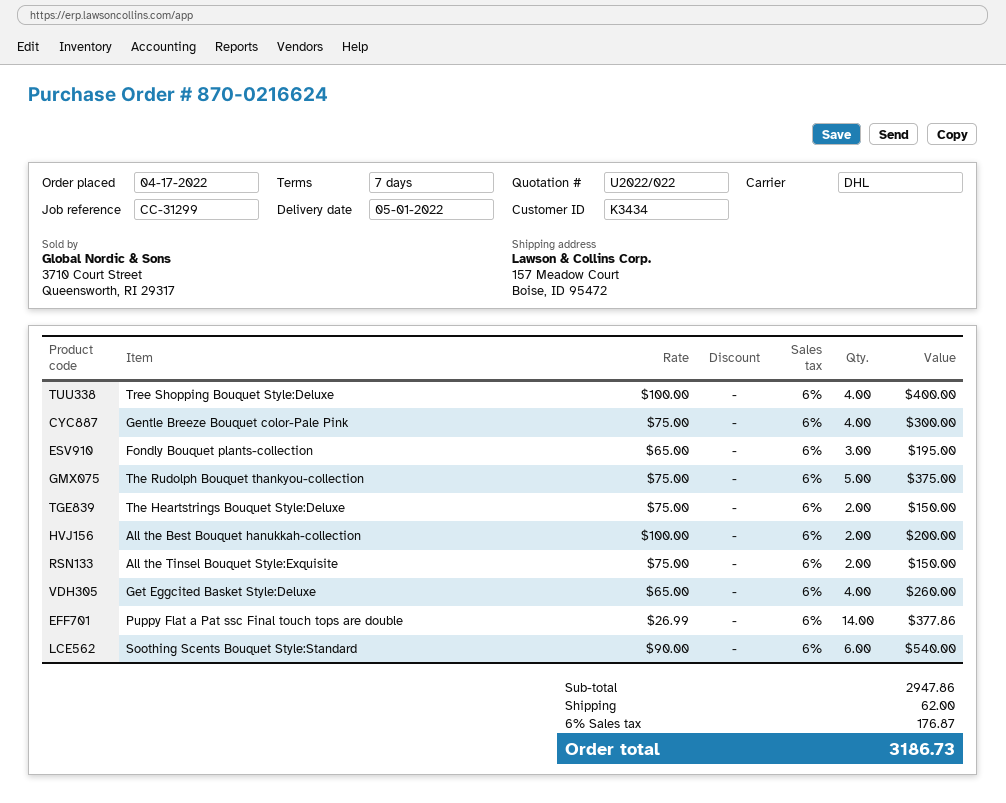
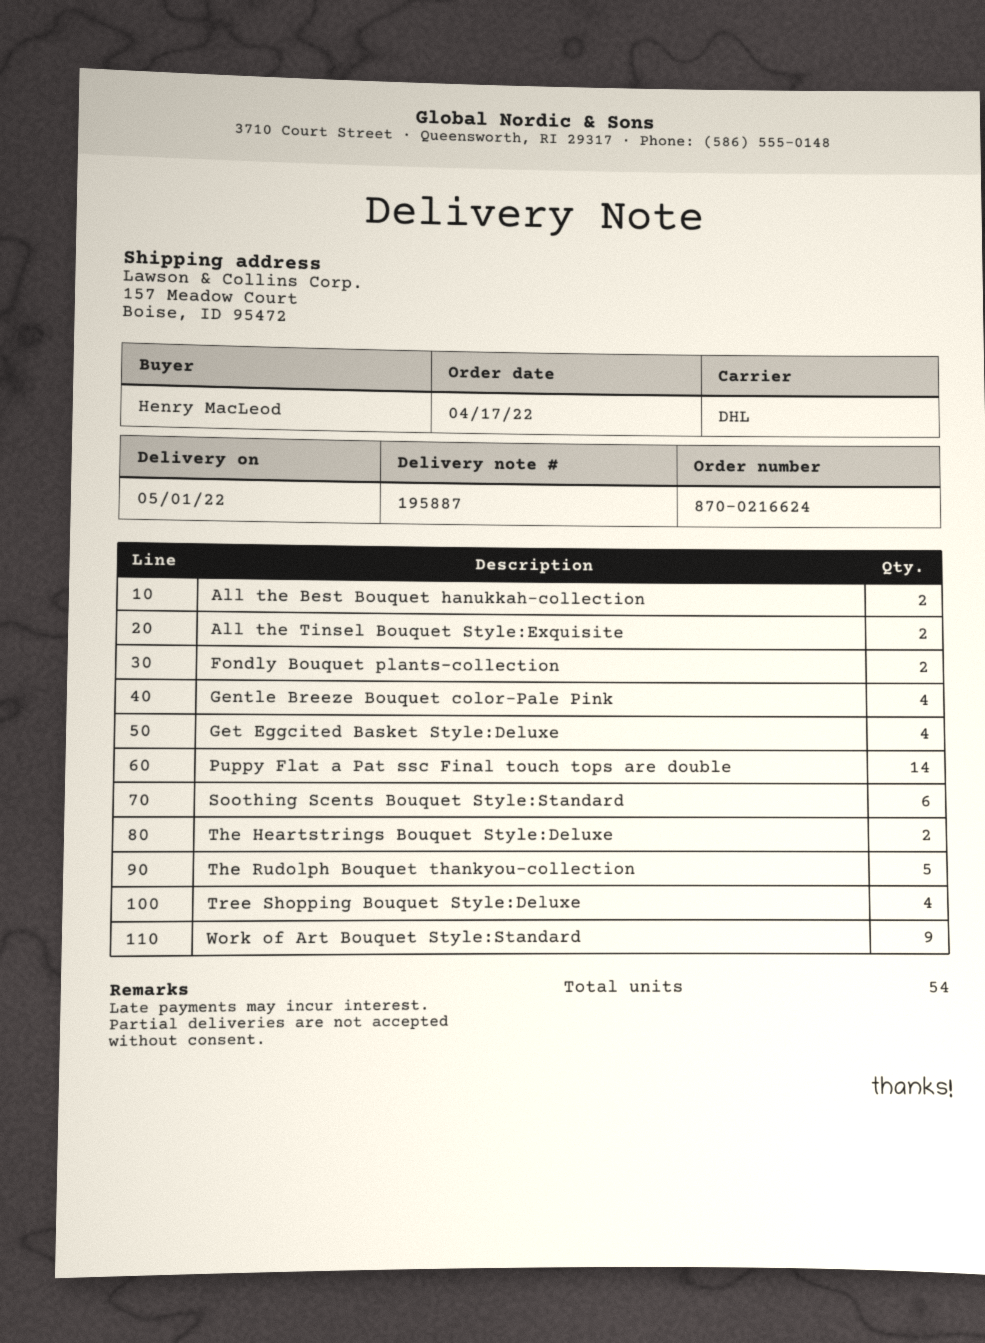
Fondly Bouquet plants-collection: 3 -> 2
Work of Art Bouquet Style:Standard: none -> 9

